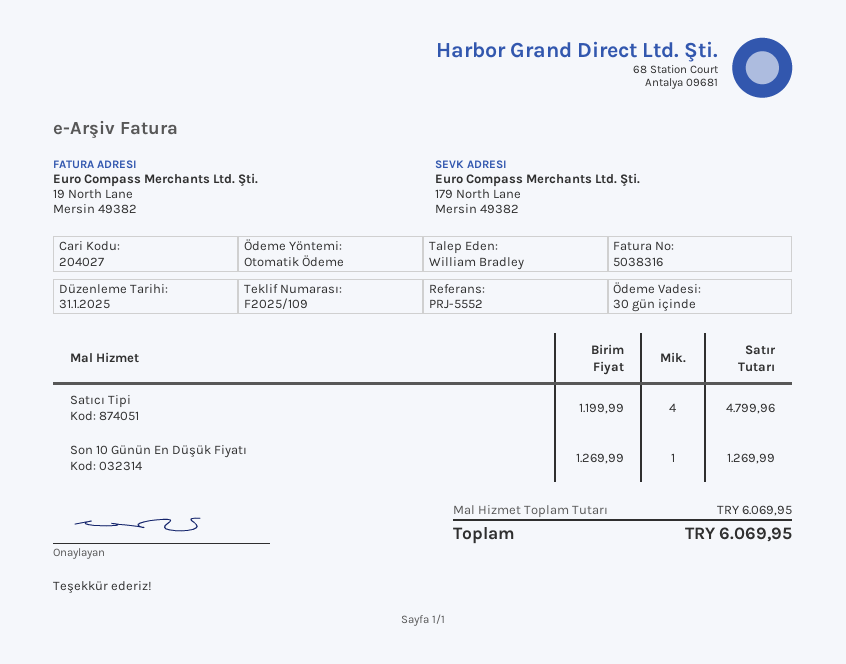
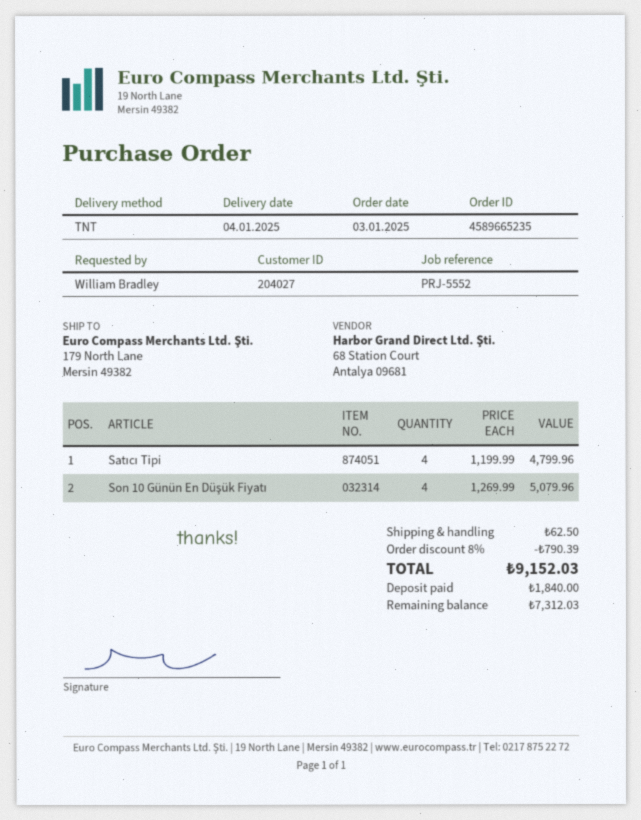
Son 10 Günün En Düşük Fiyatı: 1 x 1269.99 = 1269.99 -> 4 x 1269.99 = 5079.96
discount: none -> 8% = 790.39
shipping: none -> 62.50
total: 6069.95 -> 9152.03

